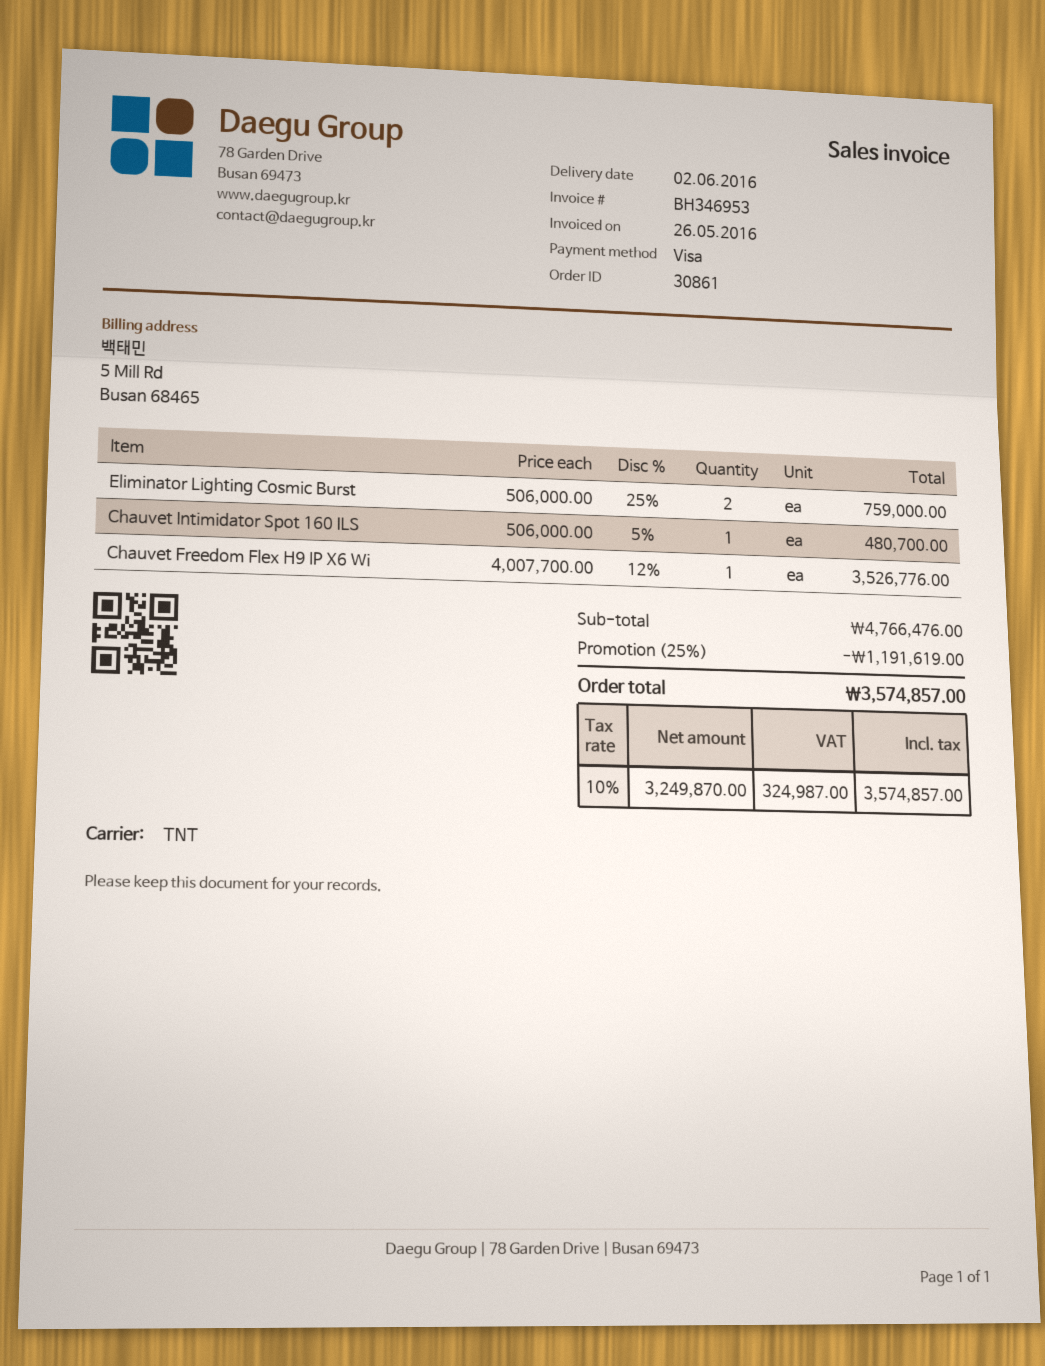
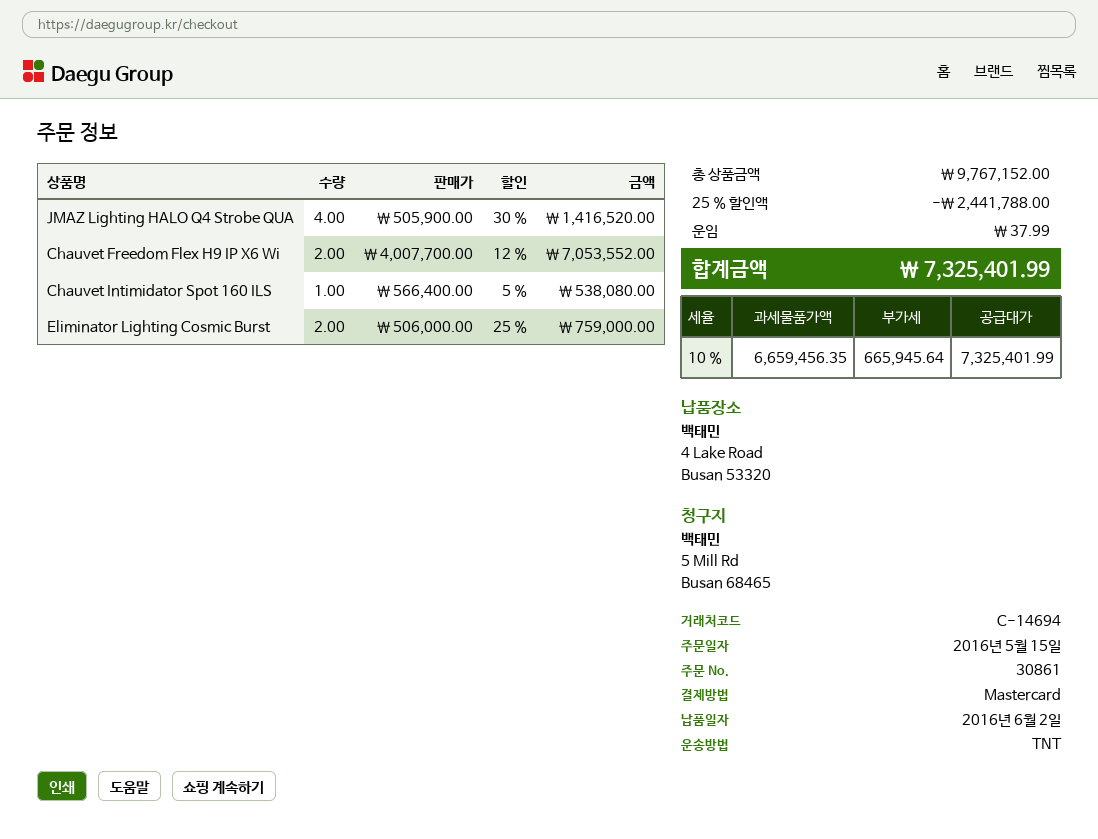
payment method: Visa -> Mastercard
Chauvet Intimidator Spot 160 ILS: 1 x 506000.00 - 5% = 480700.00 -> 1 x 566400.00 - 5% = 538080.00
Chauvet Freedom Flex H9 IP X6 Wi: 1 x 4007700.00 - 12% = 3526776.00 -> 2 x 4007700.00 - 12% = 7053552.00
JMAZ Lighting HALO Q4 Strobe QUA: none -> 4 x 505900.00 - 30% = 1416520.00
subtotal: 4766476.00 -> 9767152.00
discount: 25% = 1191619.00 -> 25% = 2441788.00
shipping: none -> 37.99
net: 3249870.00 -> 6659456.35
tax: 10% = 324987.00 -> 10% = 665945.64
total: 3574857.00 -> 7325401.99

